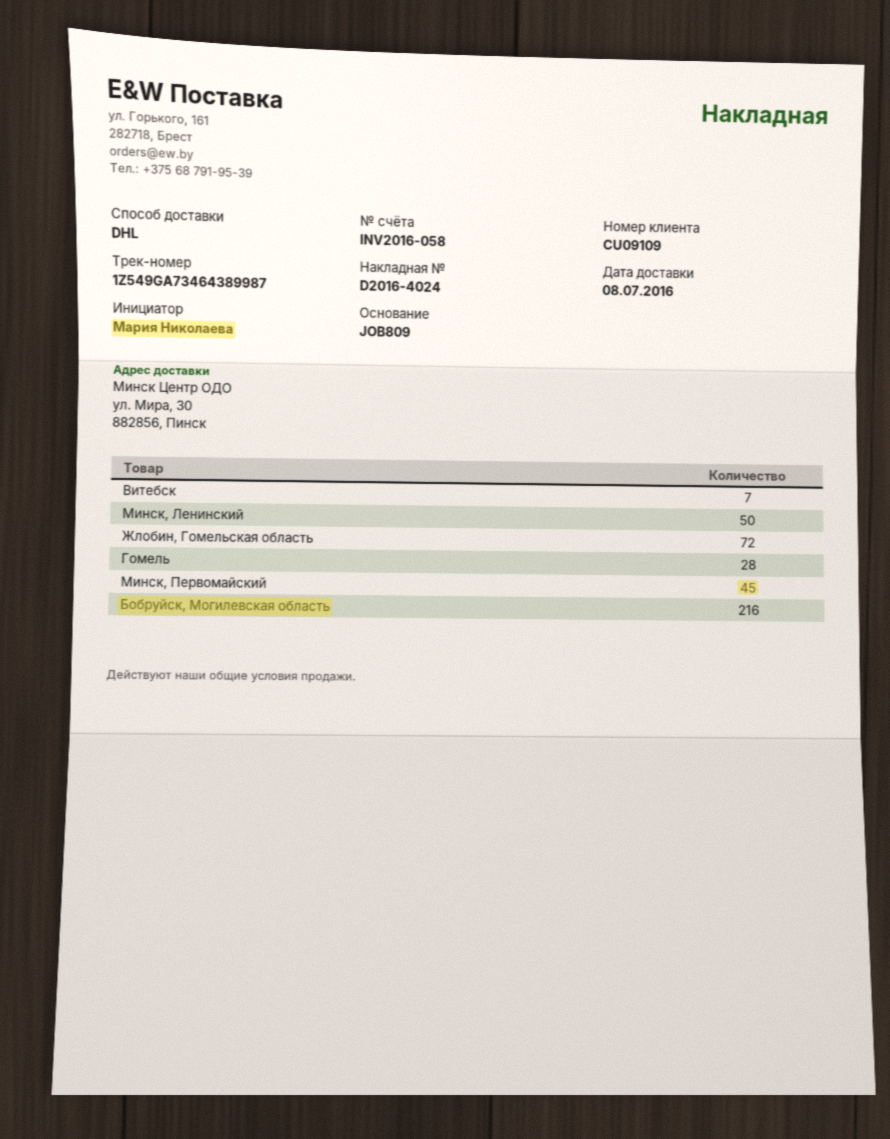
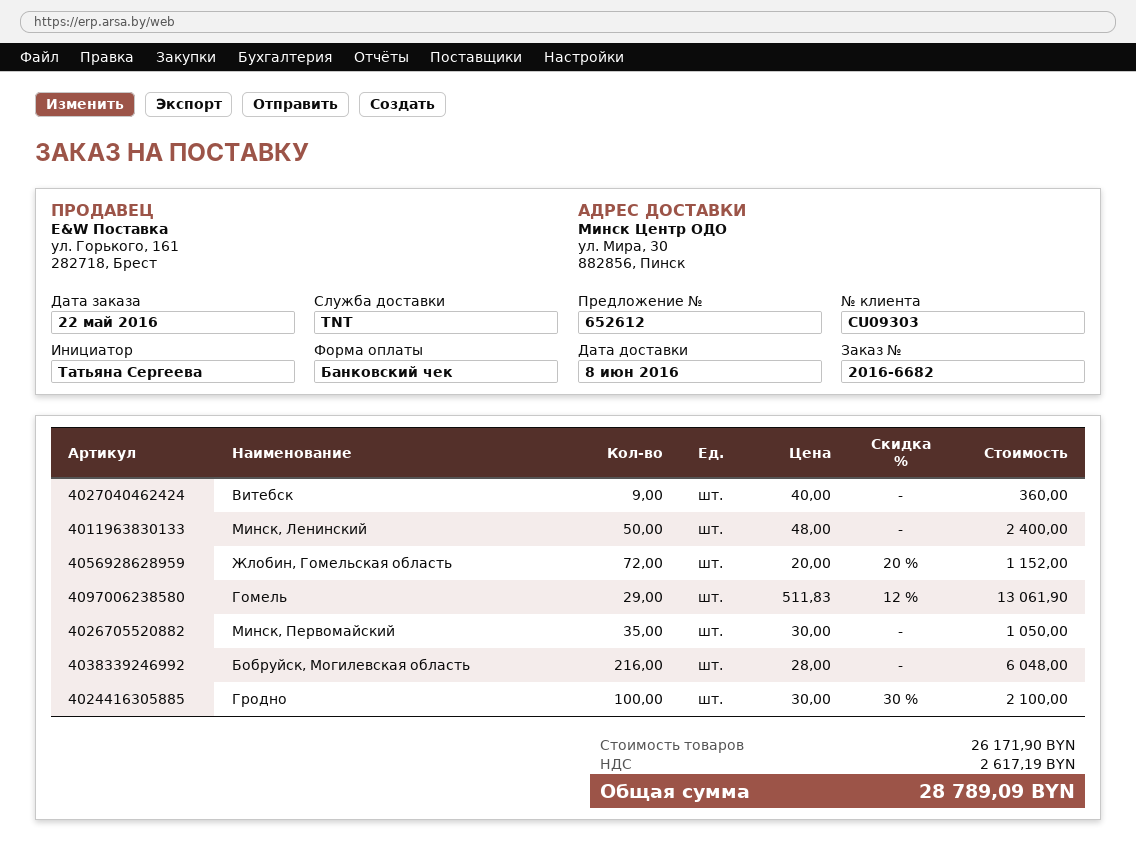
delivery date: 2016-07-08 -> 2016-06-08
customer number: CU09109 -> CU09303
ordered by: Мария Николаева -> Татьяна Сергеева
shipping method: DHL -> TNT
Витебск: 7 -> 9
Гомель: 28 -> 29
Минск, Первомайский: 45 -> 35
Гродно: none -> 100

